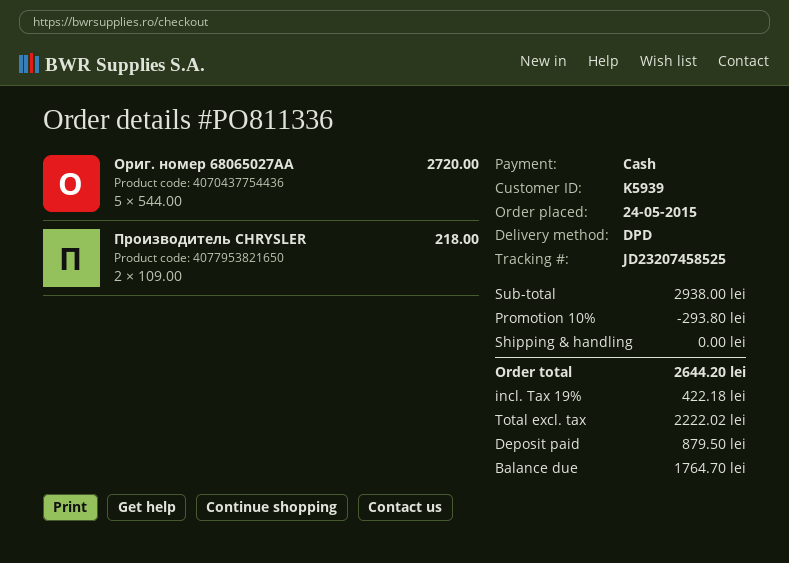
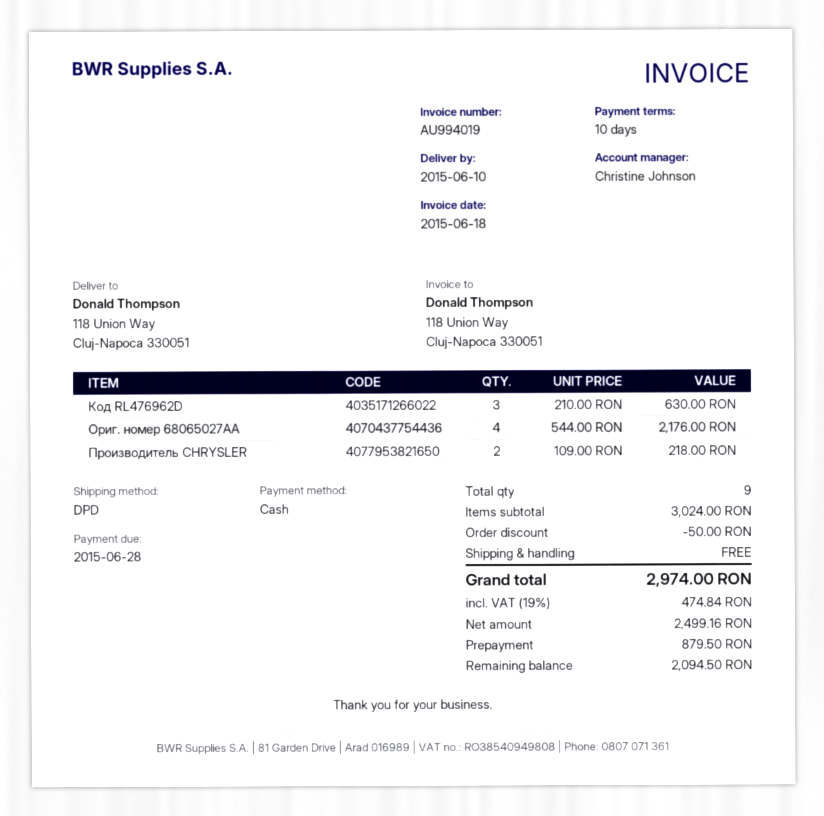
Ориг. номер 68065027AA: 5 x 544.00 = 2720.00 -> 4 x 544.00 = 2176.00
Код RL476962D: none -> 3 x 210.00 = 630.00
subtotal: 2938.00 -> 3024.00
discount: 293.80 -> 50.00
net: 2222.02 -> 2499.16
tax: 19% = 422.18 -> 19% = 474.84
total: 2644.20 -> 2974.00
balance: 1764.70 -> 2094.50

